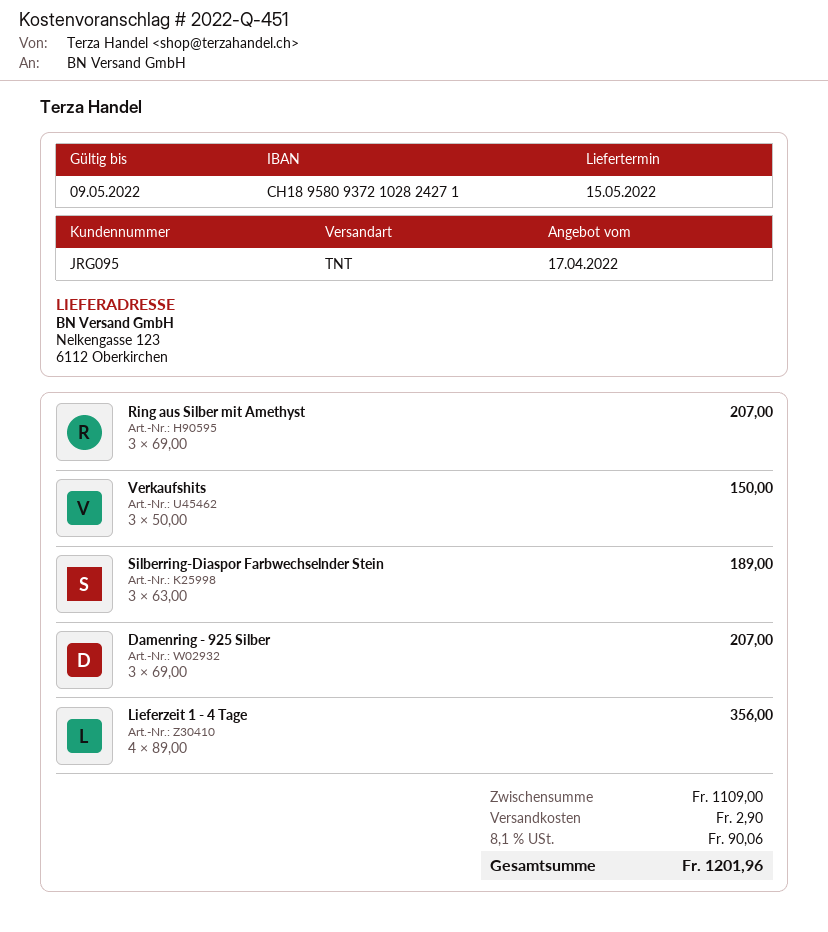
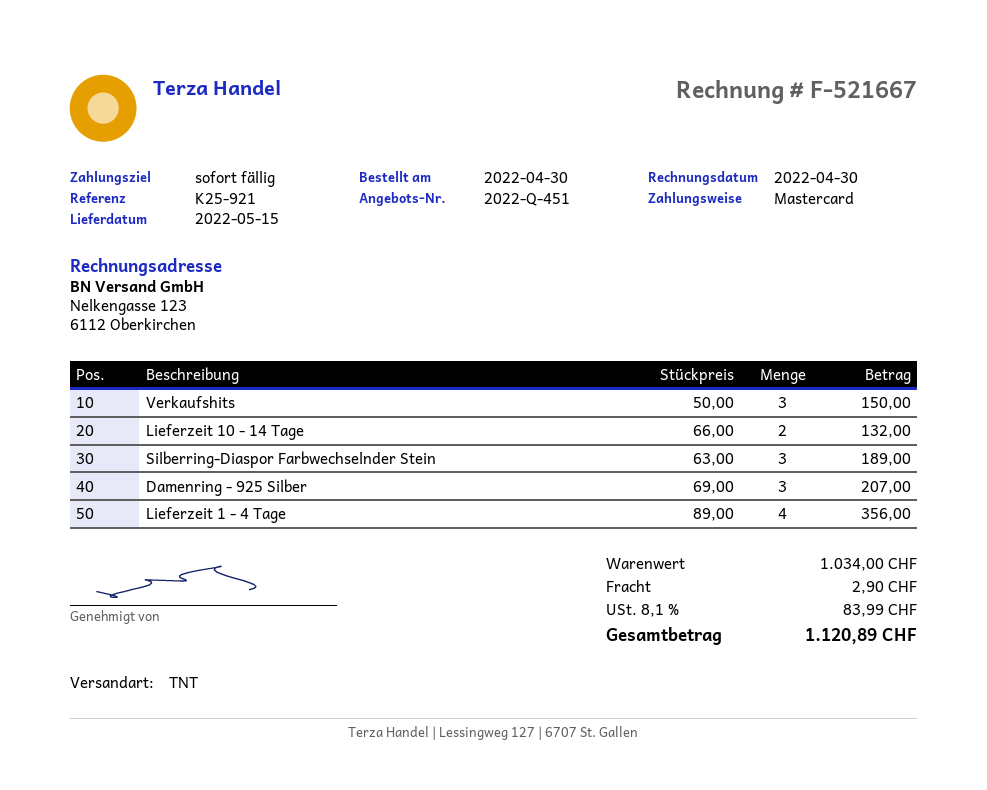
Ring aus Silber mit Amethyst: 3 x 69.00 = 207.00 -> none
Lieferzeit 10 - 14 Tage: none -> 2 x 66.00 = 132.00
subtotal: 1109.00 -> 1034.00
tax: 8.1% = 90.06 -> 8.1% = 83.99
total: 1201.96 -> 1120.89

